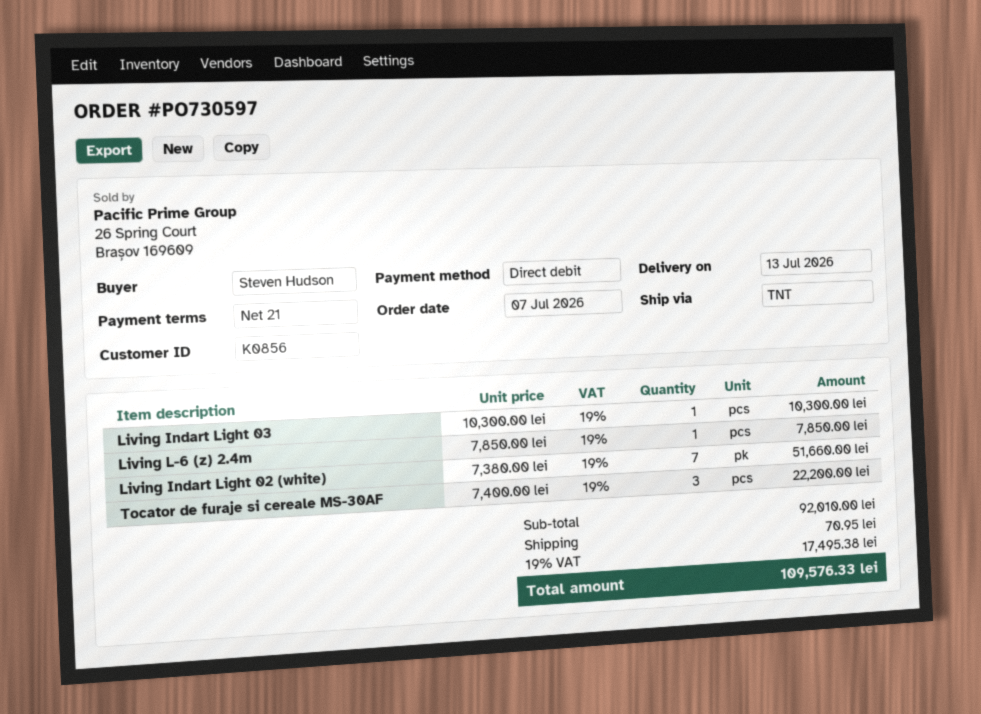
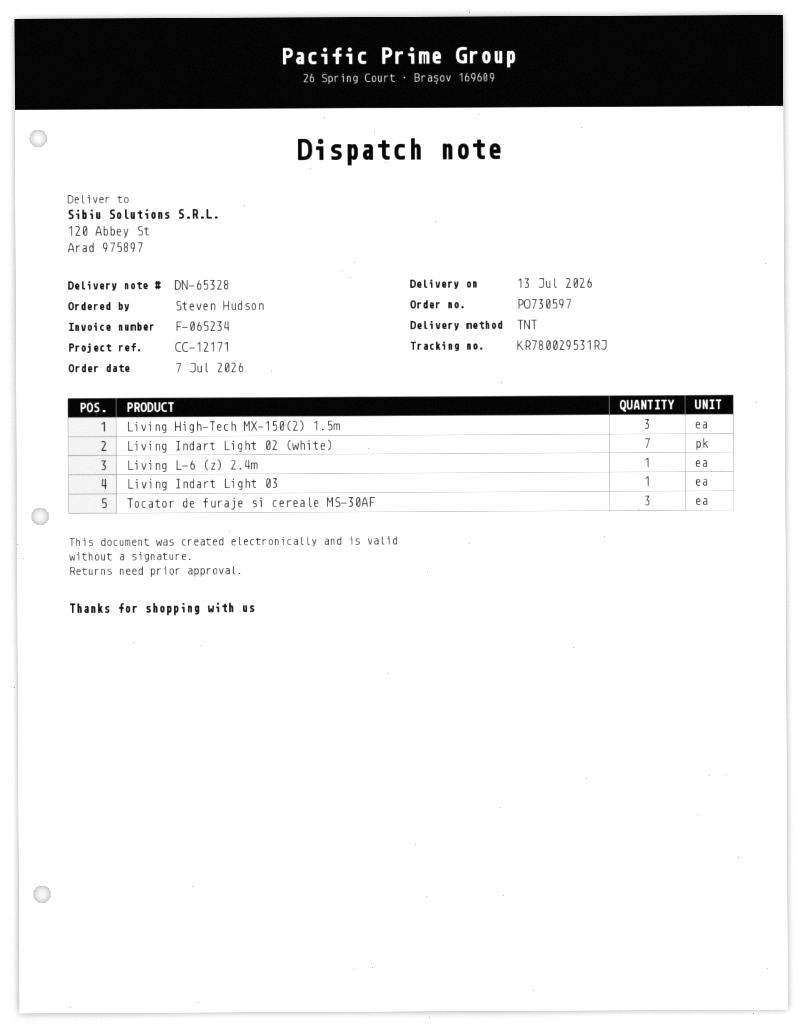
Living High-Tech МХ-150(2) 1.5m: none -> 3

